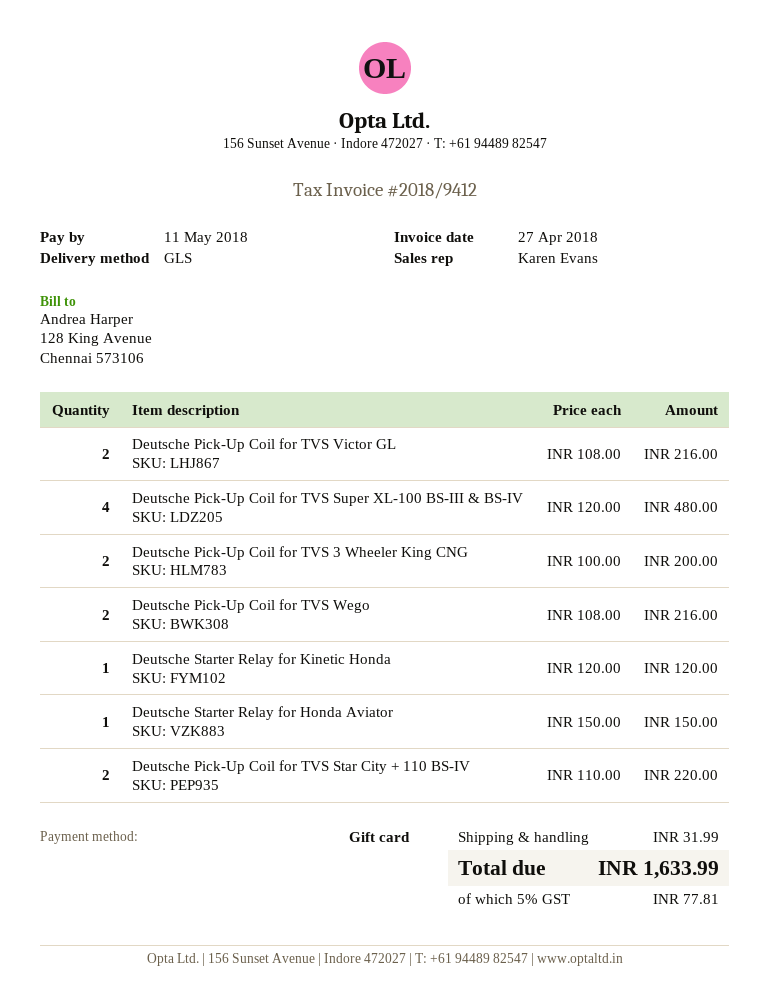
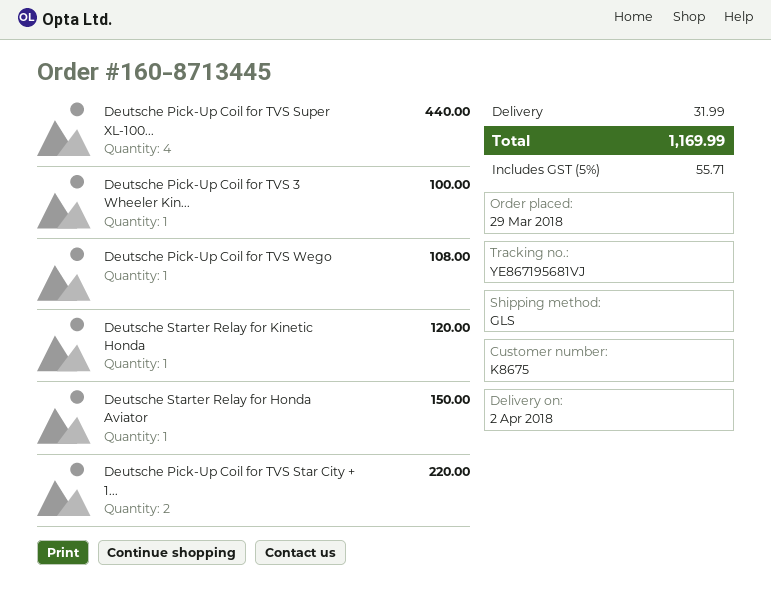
Deutsche Pick-Up Coil for TVS Victor GL: 2 for 216.00 -> none
Deutsche Pick-Up Coil for TVS Super XL-100 BS-III & BS-IV: 4 for 480.00 -> 4 for 440.00
Deutsche Pick-Up Coil for TVS 3 Wheeler King CNG: 2 for 200.00 -> 1 for 100.00
Deutsche Pick-Up Coil for TVS Wego: 2 for 216.00 -> 1 for 108.00
tax: 5% = 77.81 -> 5% = 55.71
total: 1633.99 -> 1169.99

